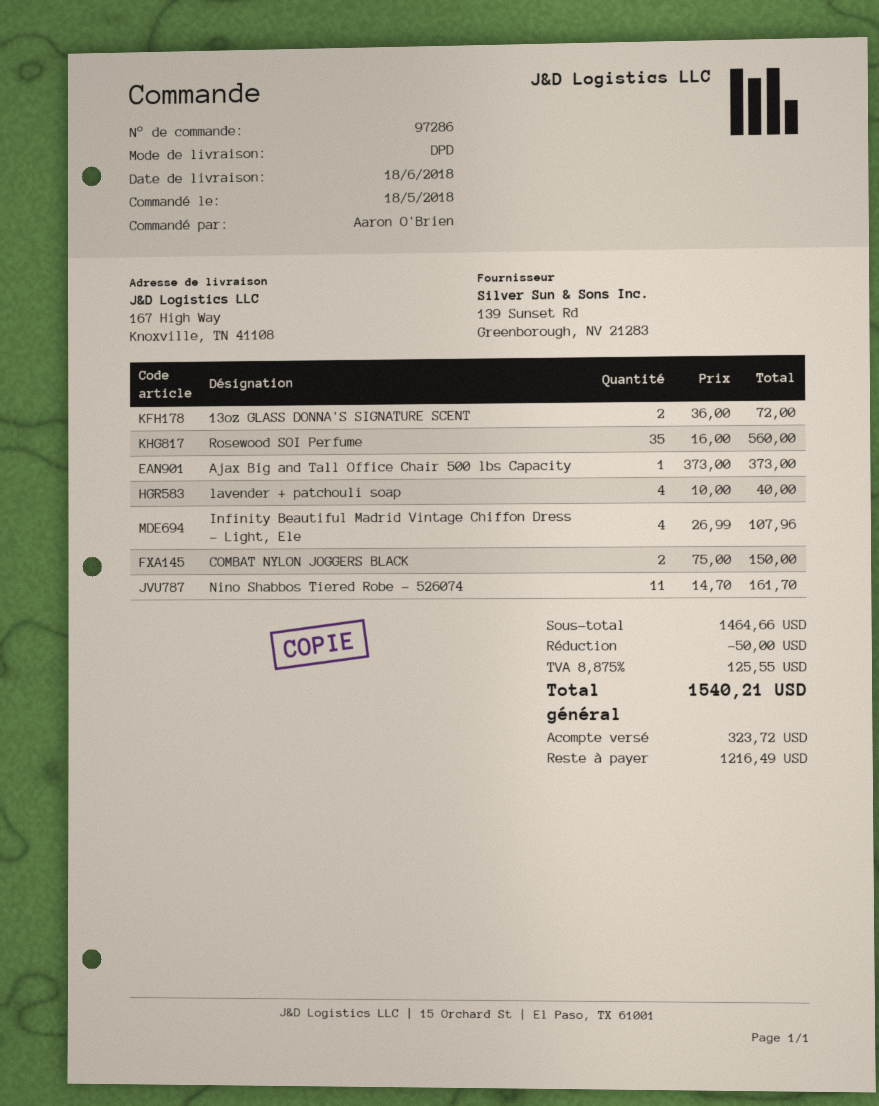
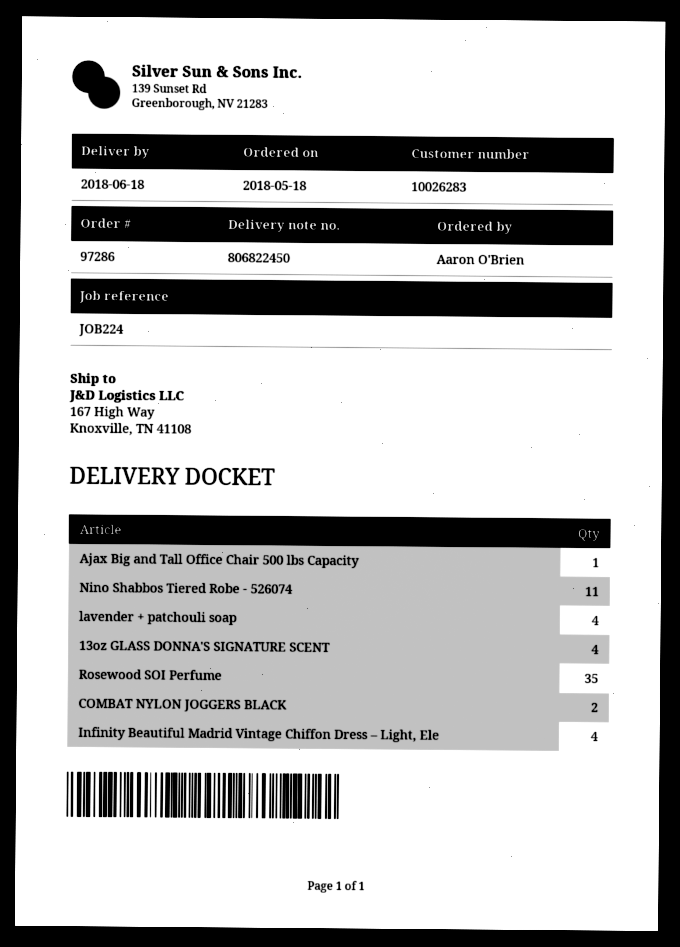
13oz GLASS DONNA'S SIGNATURE SCENT: 2 -> 4

